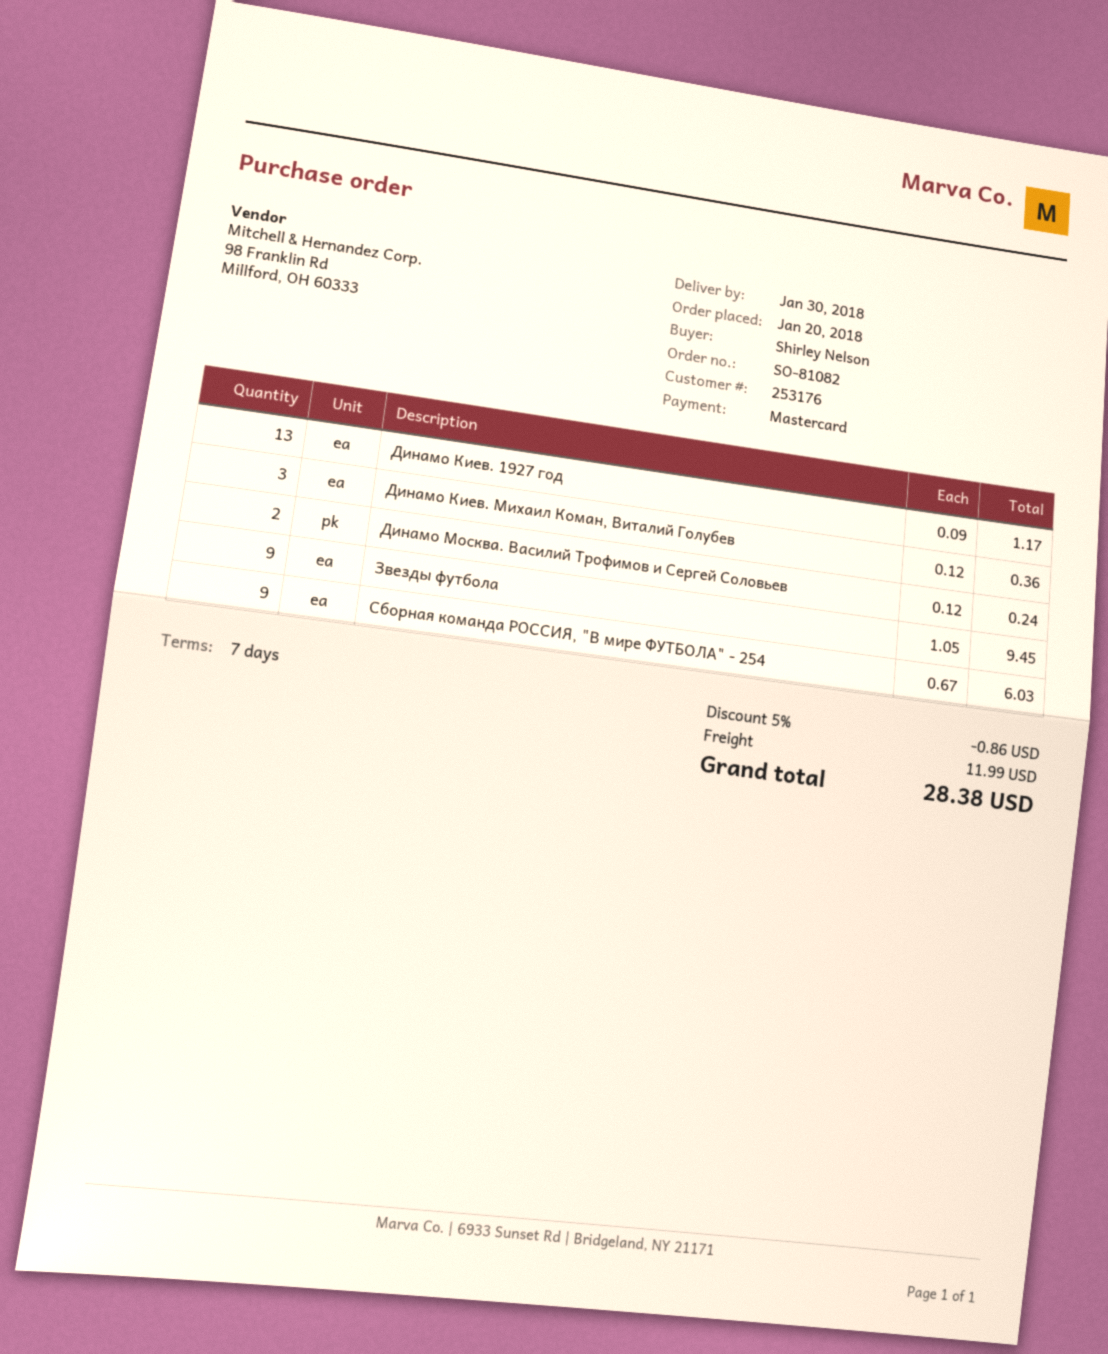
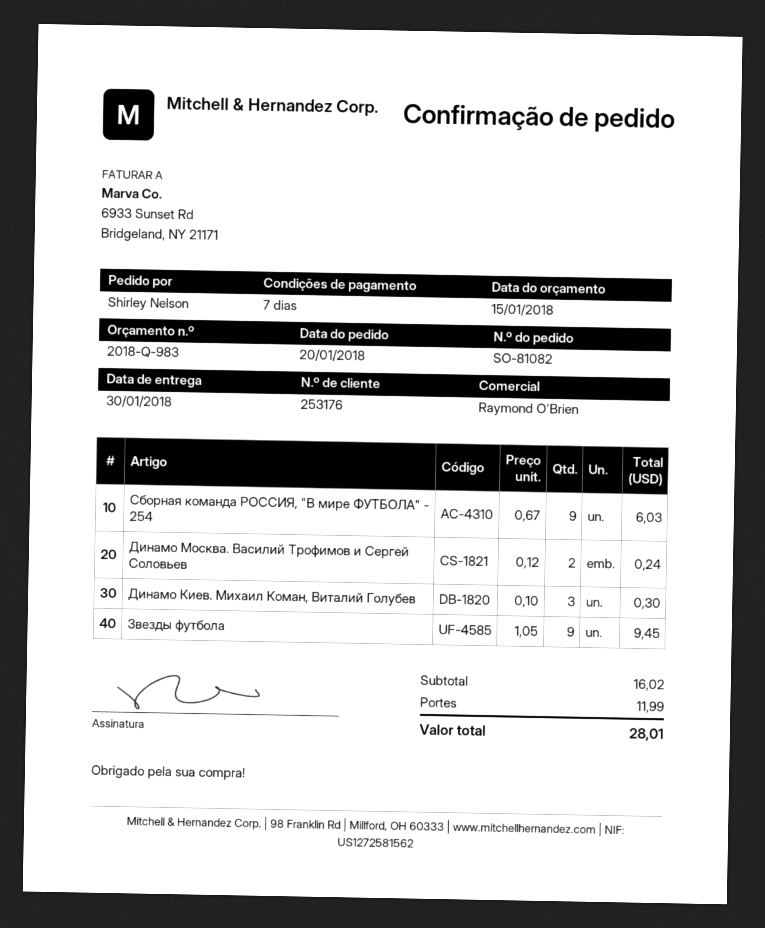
Динамо Киев. 1927 год: 13 x 0.09 = 1.17 -> none
Динамо Киев. Михаил Коман, Виталий Голубев: 3 x 0.12 = 0.36 -> 3 x 0.10 = 0.30
discount: 5% = 0.86 -> none
total: 28.38 -> 28.01

